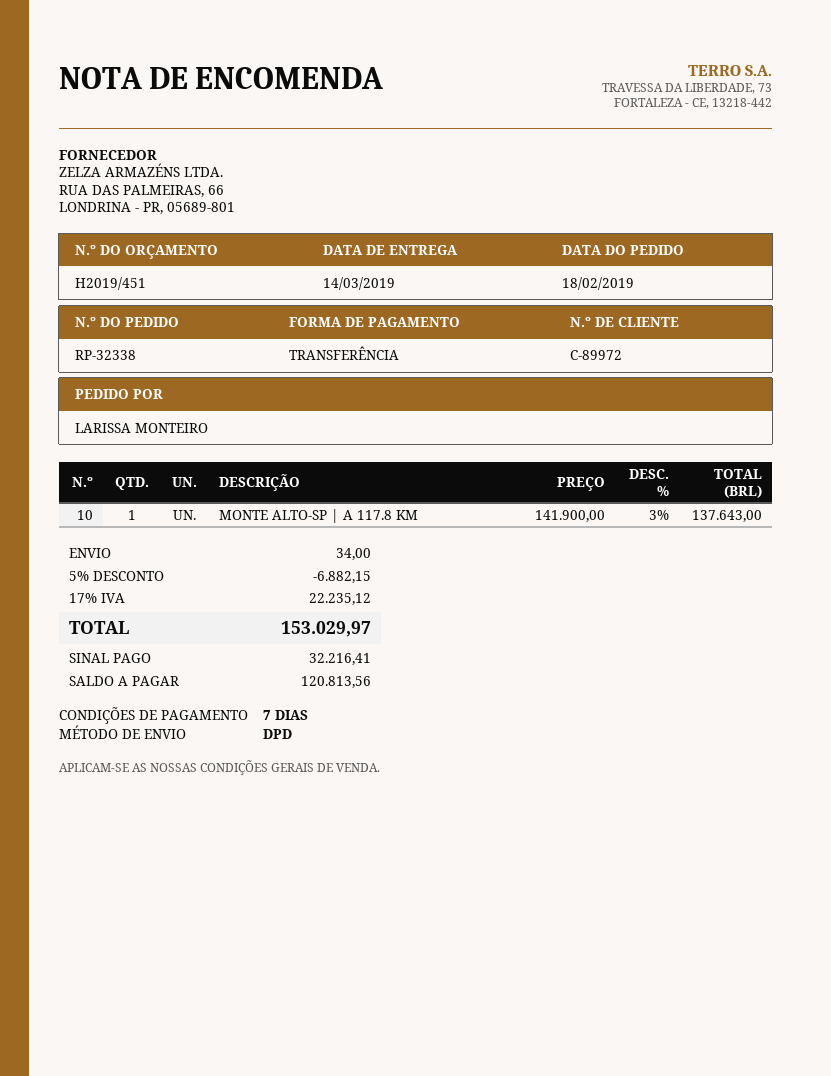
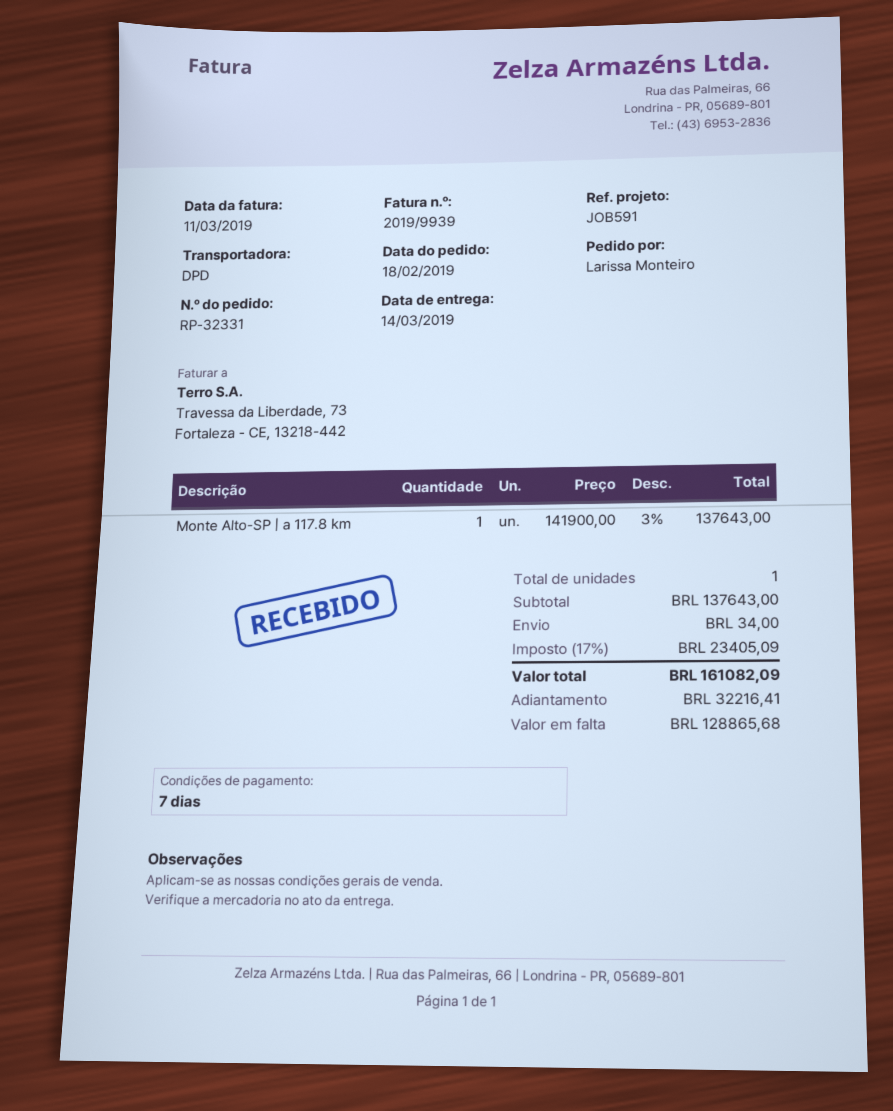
order number: RP-32338 -> RP-32331
discount: 5% = 6882.15 -> none
tax: 17% = 22235.12 -> 17% = 23405.09
total: 153029.97 -> 161082.09
balance: 120813.56 -> 128865.68

